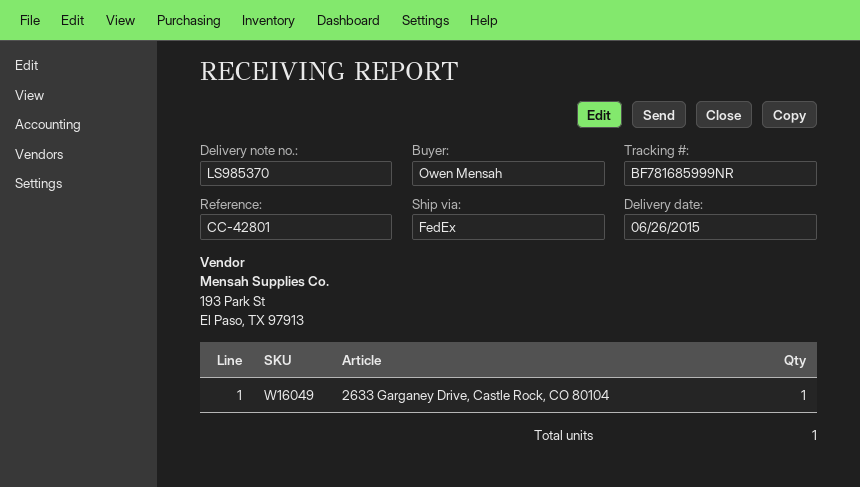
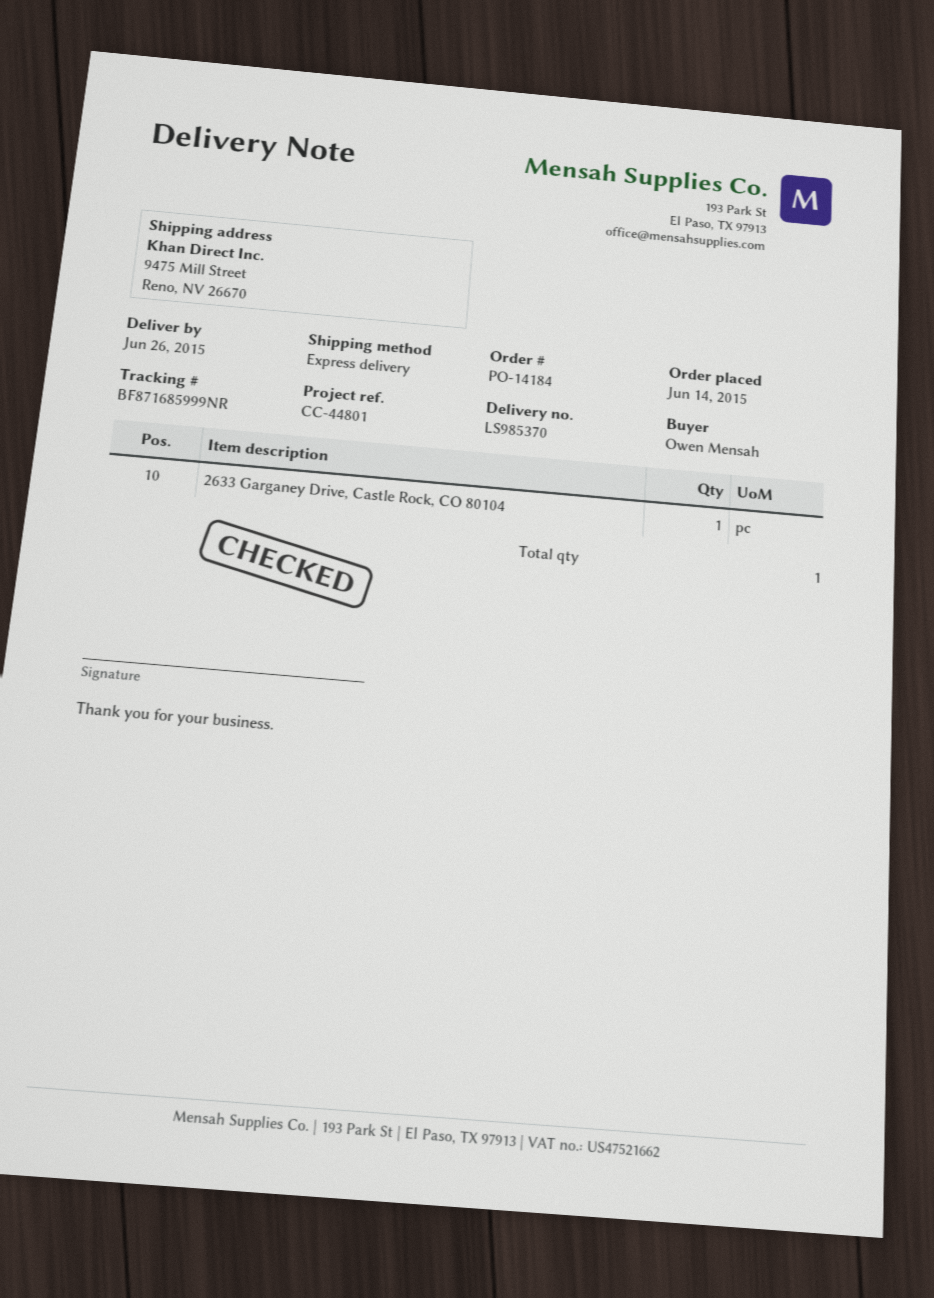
reference: CC-42801 -> CC-44801
shipping method: FedEx -> express
tracking number: BF781685999NR -> BF871685999NR

